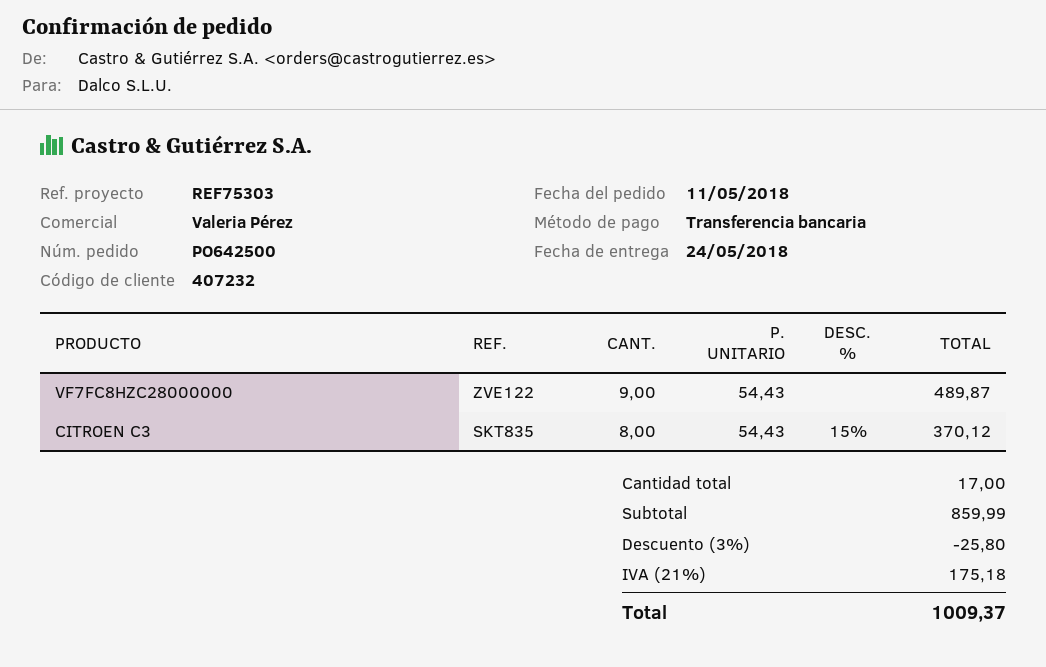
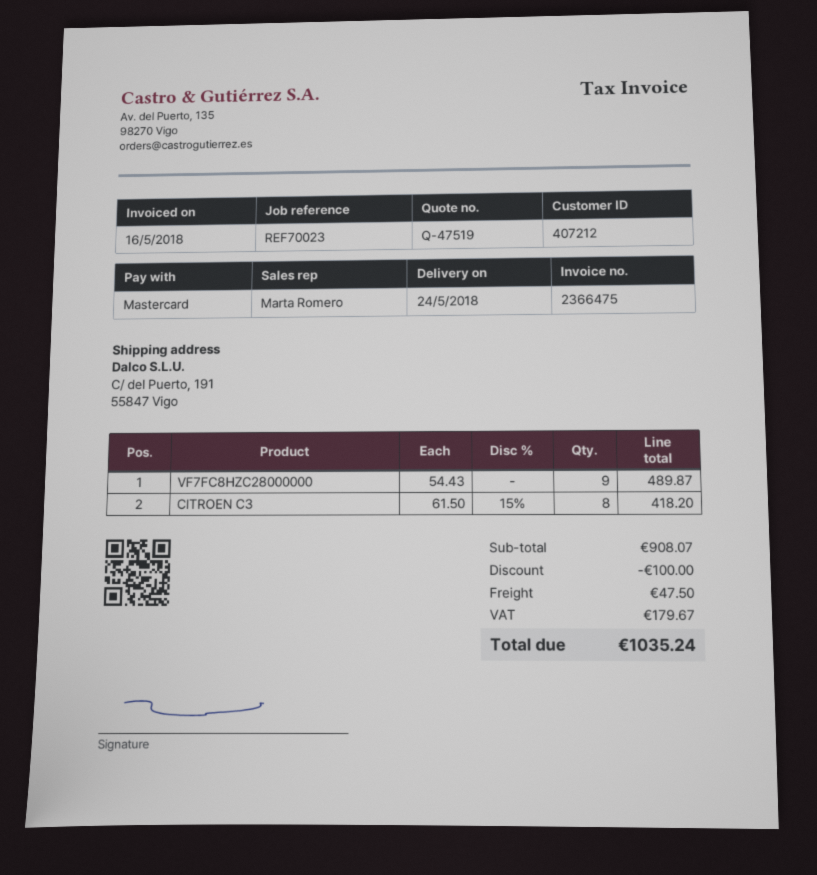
customer number: 407232 -> 407212
reference: REF75303 -> REF70023
sales rep: Valeria Pérez -> Marta Romero
payment method: bank transfer -> Mastercard
CITROEN C3: 8 x 54.43 - 15% = 370.12 -> 8 x 61.50 - 15% = 418.20
subtotal: 859.99 -> 908.07
discount: 25.80 -> 100.00
shipping: none -> 47.50
tax: 175.18 -> 179.67
total: 1009.37 -> 1035.24

